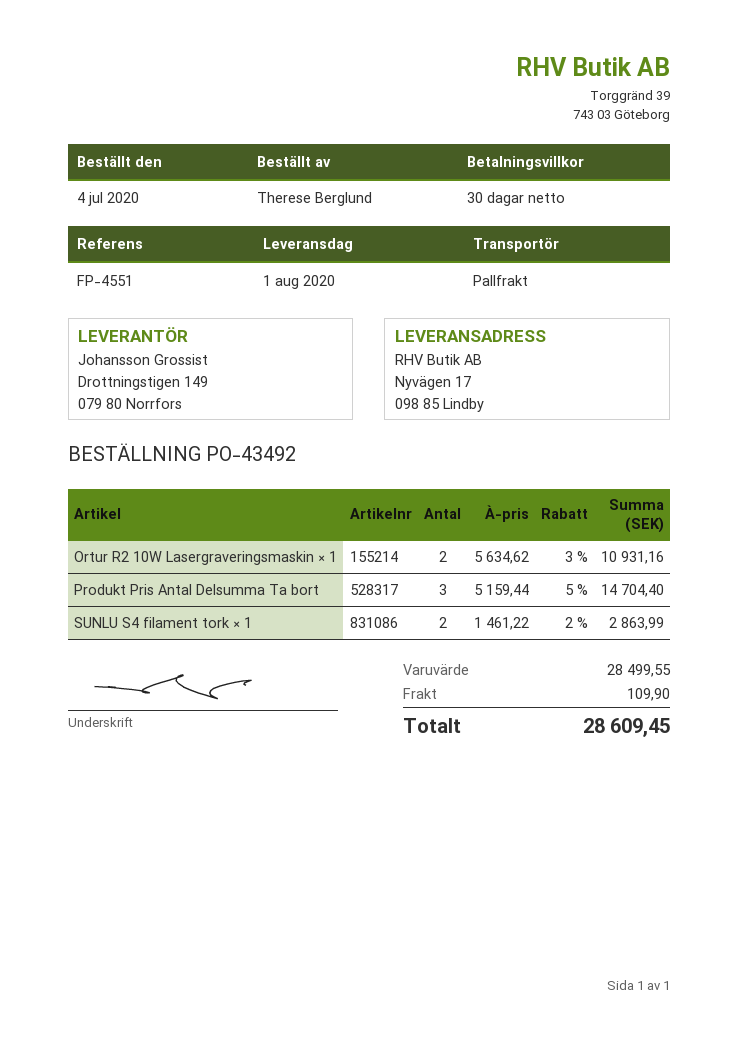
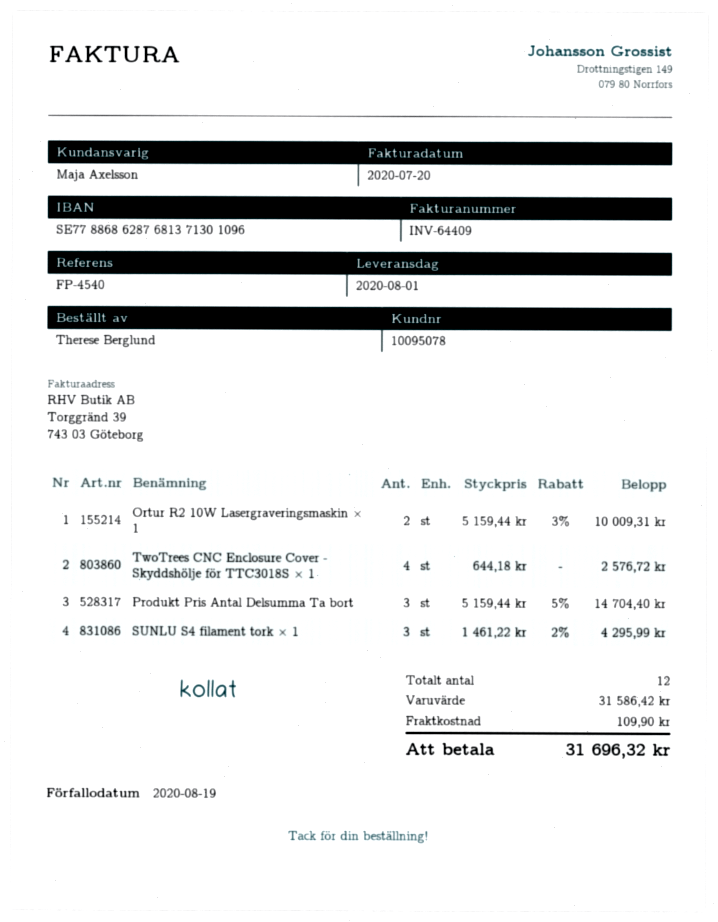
reference: FP-4551 -> FP-4540
Ortur R2 10W Lasergraveringsmaskin × 1: 2 x 5634.62 - 3% = 10931.16 -> 2 x 5159.44 - 3% = 10009.31
SUNLU S4 filament tork × 1: 2 x 1461.22 - 2% = 2863.99 -> 3 x 1461.22 - 2% = 4295.99
TwoTrees CNC Enclosure Cover - Skyddshölje för TTC3018S × 1: none -> 4 x 644.18 = 2576.72
subtotal: 28499.55 -> 31586.42
total: 28609.45 -> 31696.32

